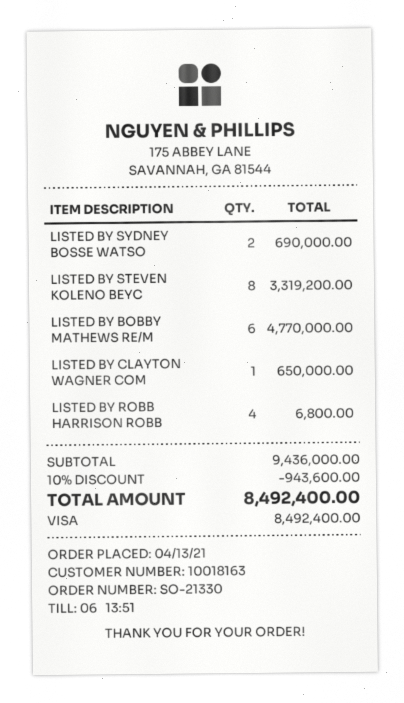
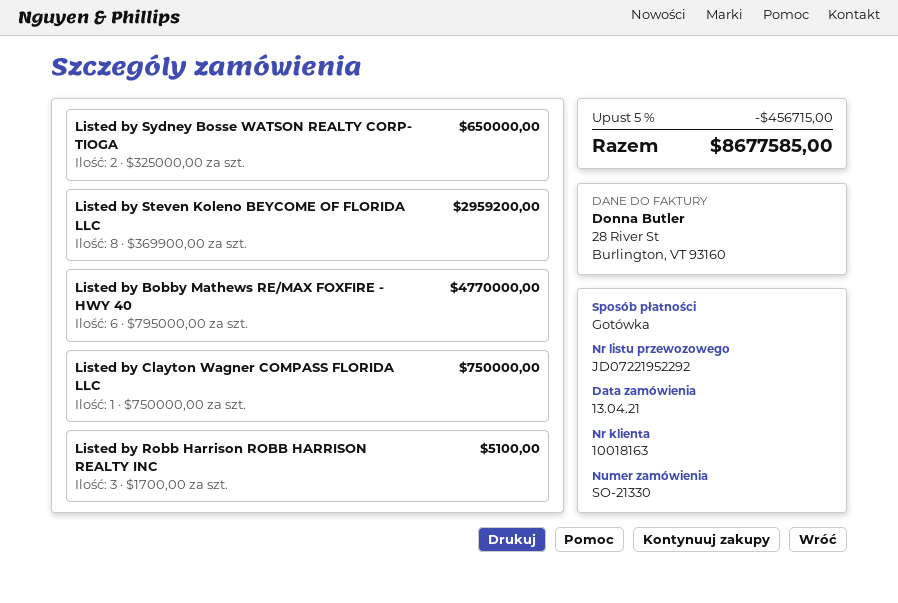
payment method: Visa -> cash
LISTED BY SYDNEY BOSSE WATSO: 2 for 690000.00 -> 2 for 650000.00
LISTED BY STEVEN KOLENO BEYC: 8 for 3319200.00 -> 8 for 2959200.00
LISTED BY CLAYTON WAGNER COM: 1 for 650000.00 -> 1 for 750000.00
LISTED BY ROBB HARRISON ROBB: 4 for 6800.00 -> 3 for 5100.00
discount: 10% = 943600.00 -> 5% = 456715.00
total: 8492400.00 -> 8677585.00

